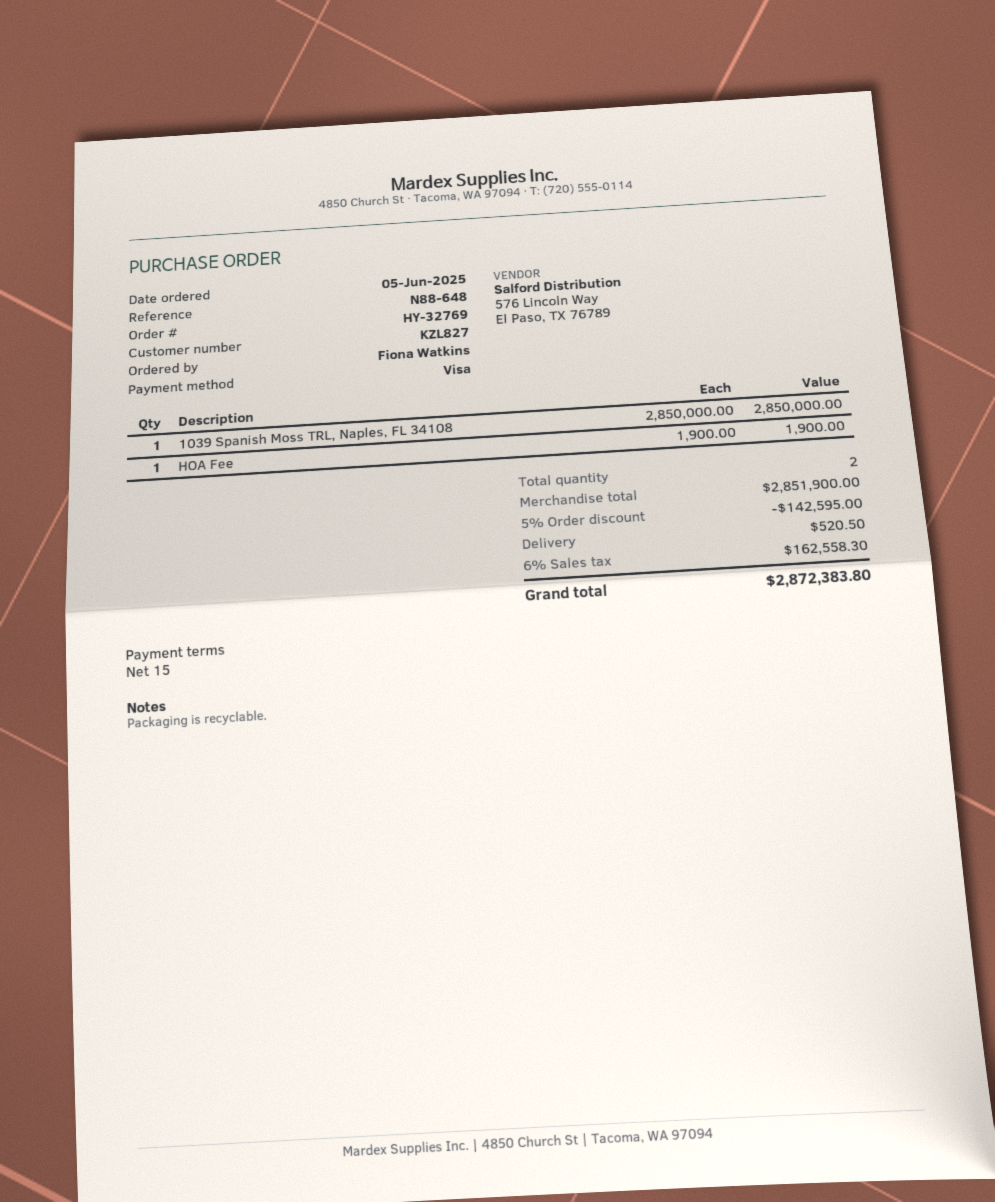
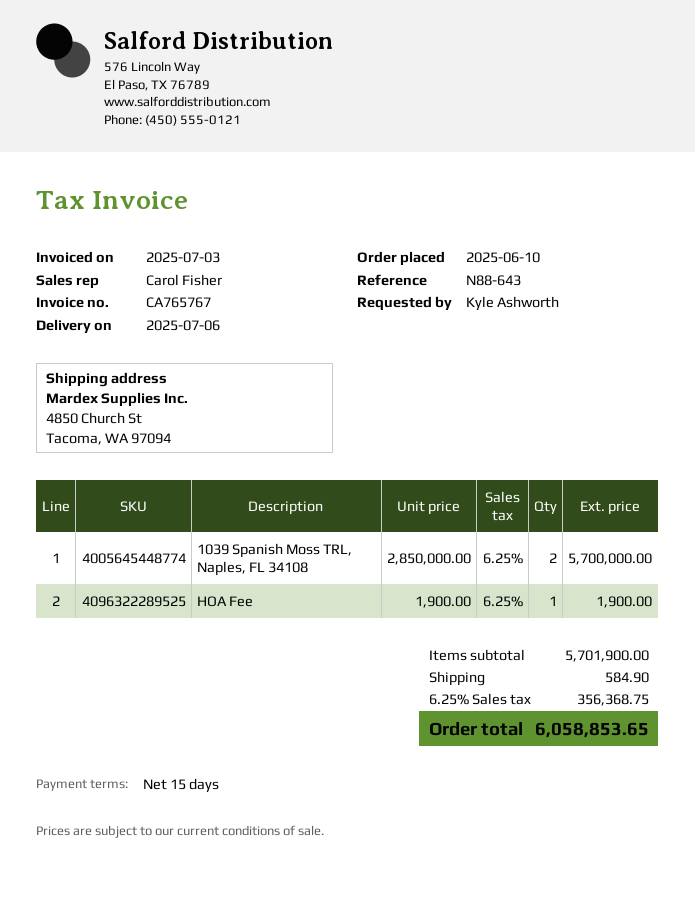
order date: 2025-06-05 -> 2025-06-10
reference: N88-648 -> N88-643
ordered by: Fiona Watkins -> Kyle Ashworth
1039 Spanish Moss TRL, Naples, FL 34108: 1 x 2850000.00 = 2850000.00 -> 2 x 2850000.00 = 5700000.00
subtotal: 2851900.00 -> 5701900.00
discount: 5% = 142595.00 -> none
shipping: 520.50 -> 584.90
tax: 6% = 162558.30 -> 6.25% = 356368.75
total: 2872383.80 -> 6058853.65

